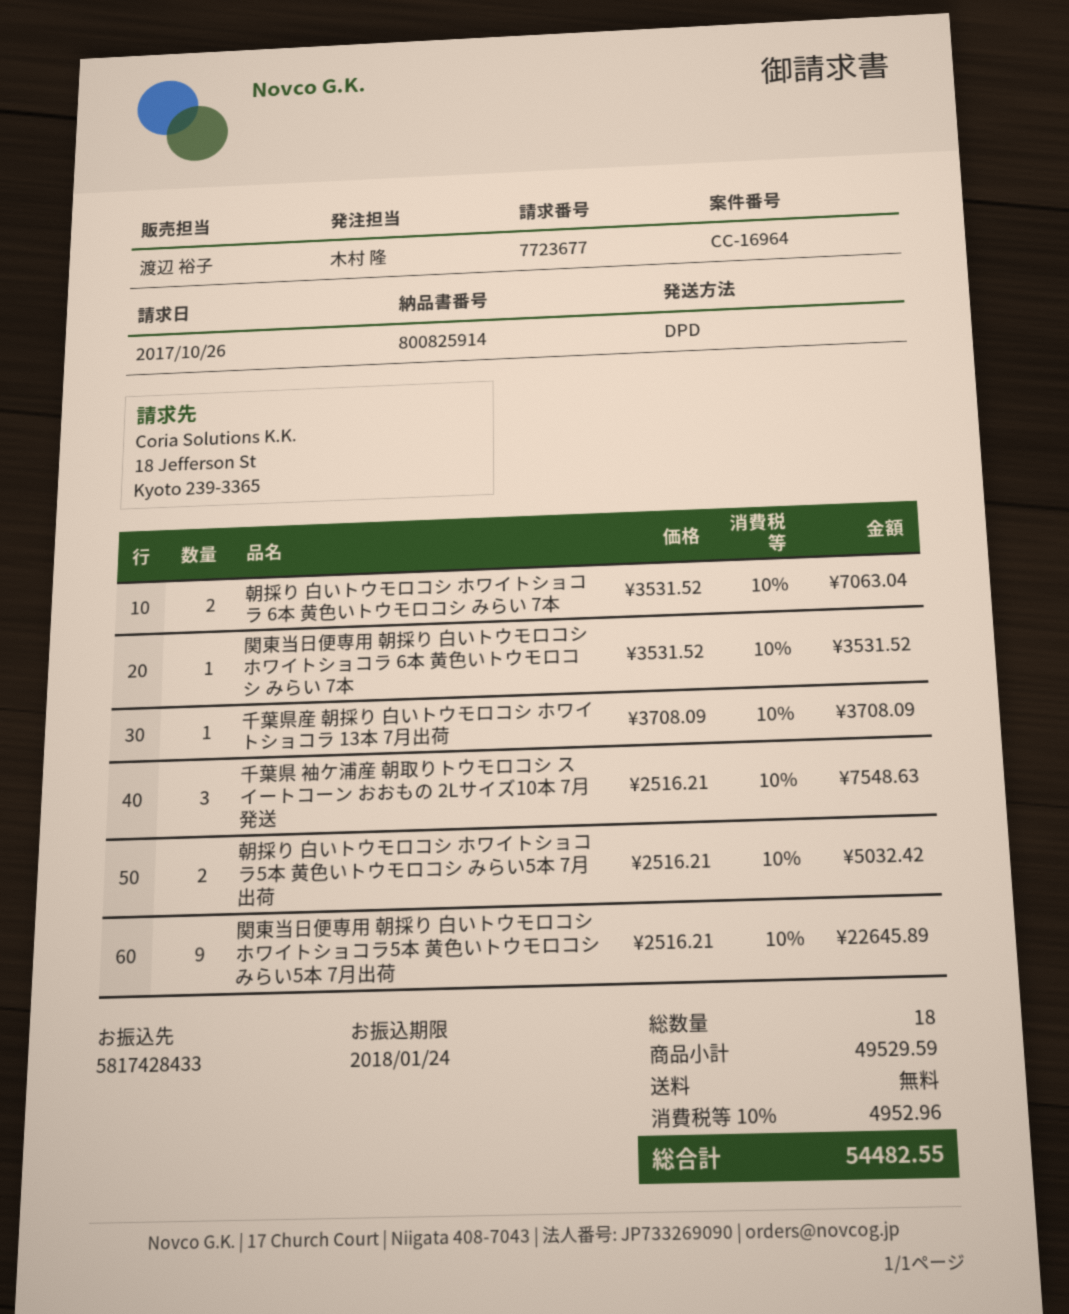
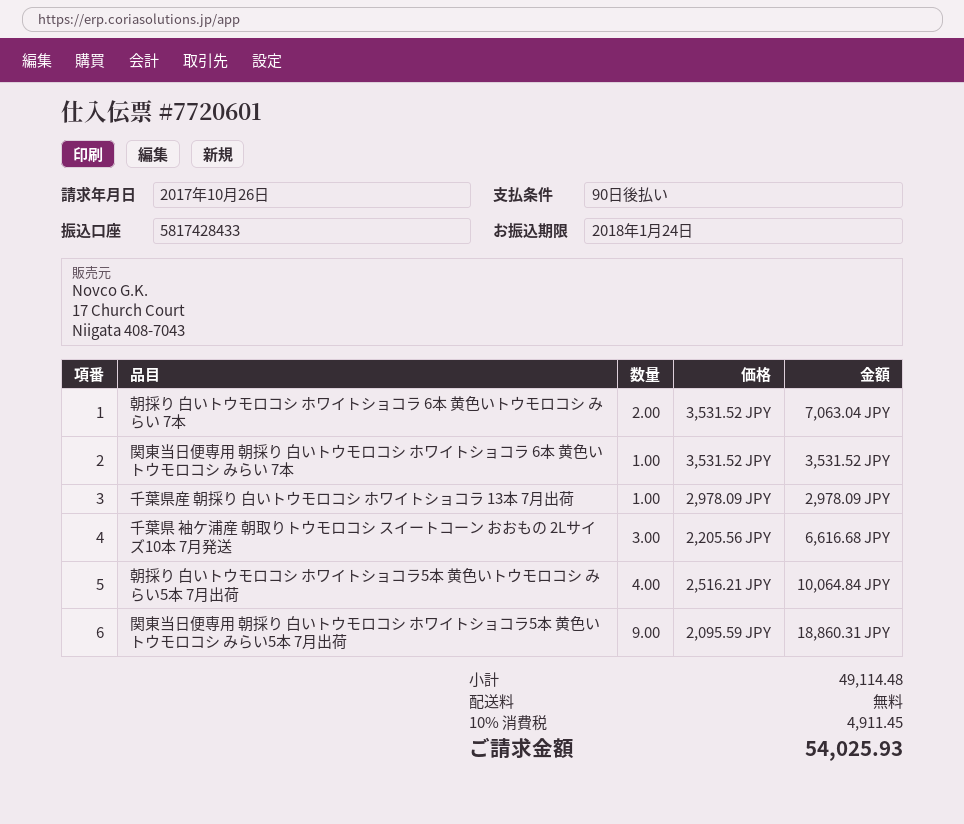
invoice number: 7723677 -> 7720601
千葉県産 朝採り 白いトウモロコシ ホワイトショコラ 13本 7月出荷: 1 x 3708.09 = 3708.09 -> 1 x 2978.09 = 2978.09
千葉県 袖ケ浦産 朝取りトウモロコシ スイートコーン おおもの 2Lサイズ10本 7月発送: 3 x 2516.21 = 7548.63 -> 3 x 2205.56 = 6616.68
朝採り 白いトウモロコシ ホワイトショコラ5本 黄色いトウモロコシ みらい5本 7月出荷: 2 x 2516.21 = 5032.42 -> 4 x 2516.21 = 10064.84
関東当日便専用 朝採り 白いトウモロコシ ホワイトショコラ5本 黄色いトウモロコシ みらい5本 7月出荷: 9 x 2516.21 = 22645.89 -> 9 x 2095.59 = 18860.31
subtotal: 49529.59 -> 49114.48
tax: 10% = 4952.96 -> 10% = 4911.45
total: 54482.55 -> 54025.93

